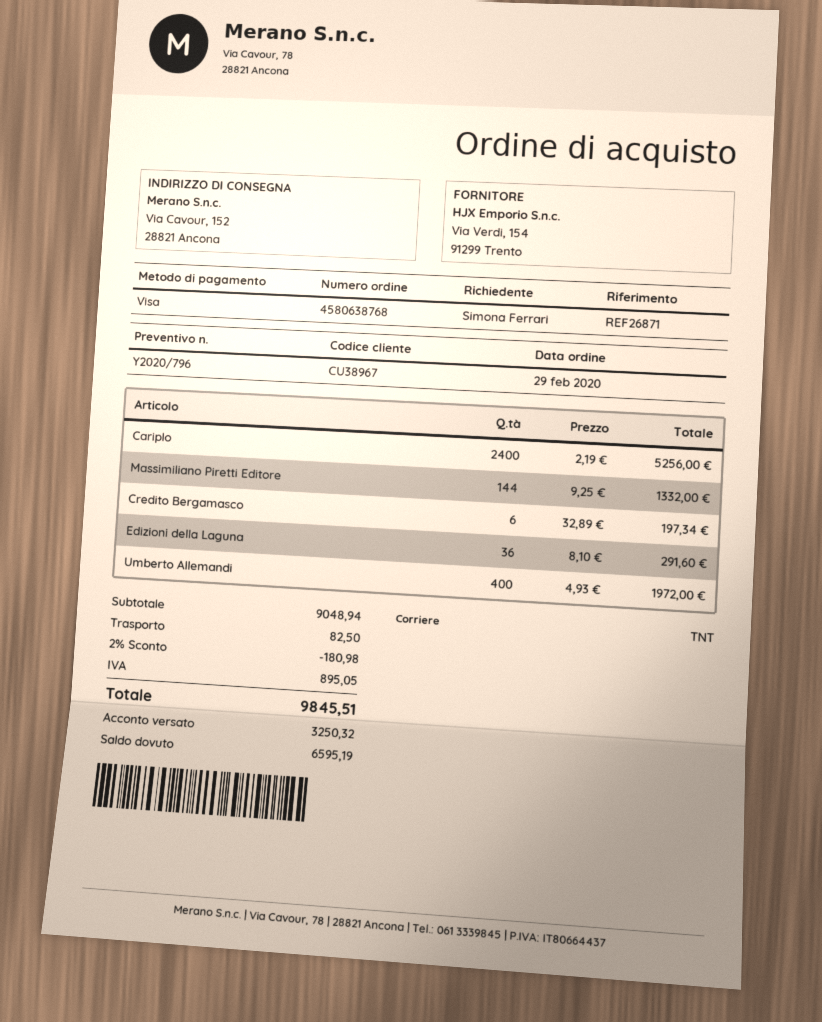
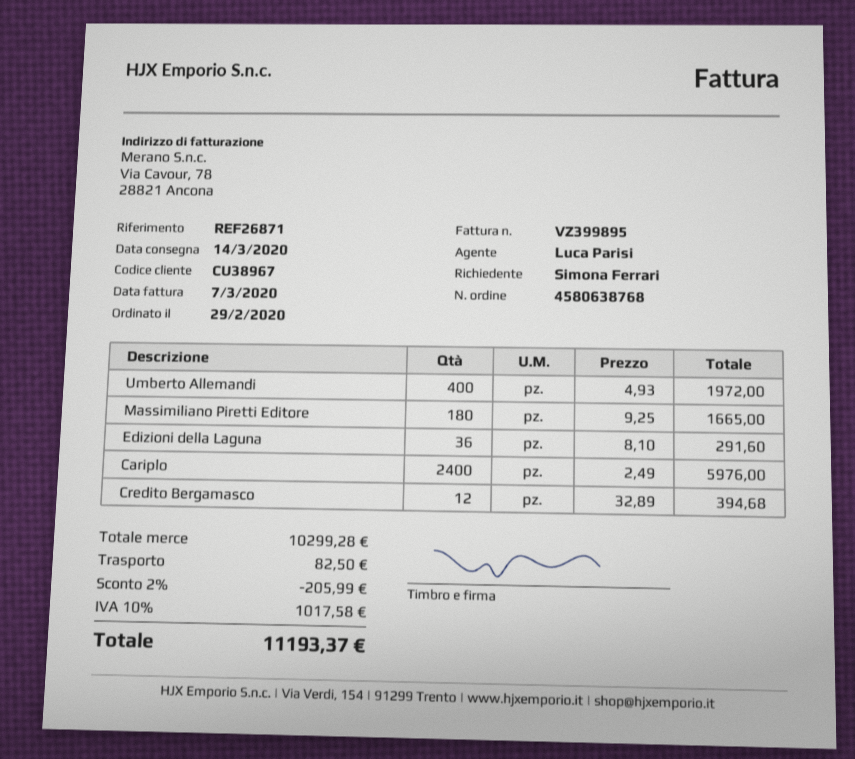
Cariplo: 2400 x 2.19 = 5256.00 -> 2400 x 2.49 = 5976.00
Massimiliano Piretti Editore: 144 x 9.25 = 1332.00 -> 180 x 9.25 = 1665.00
Credito Bergamasco: 6 x 32.89 = 197.34 -> 12 x 32.89 = 394.68
subtotal: 9048.94 -> 10299.28
discount: 2% = 180.98 -> 2% = 205.99
tax: 895.05 -> 1017.58
total: 9845.51 -> 11193.37

